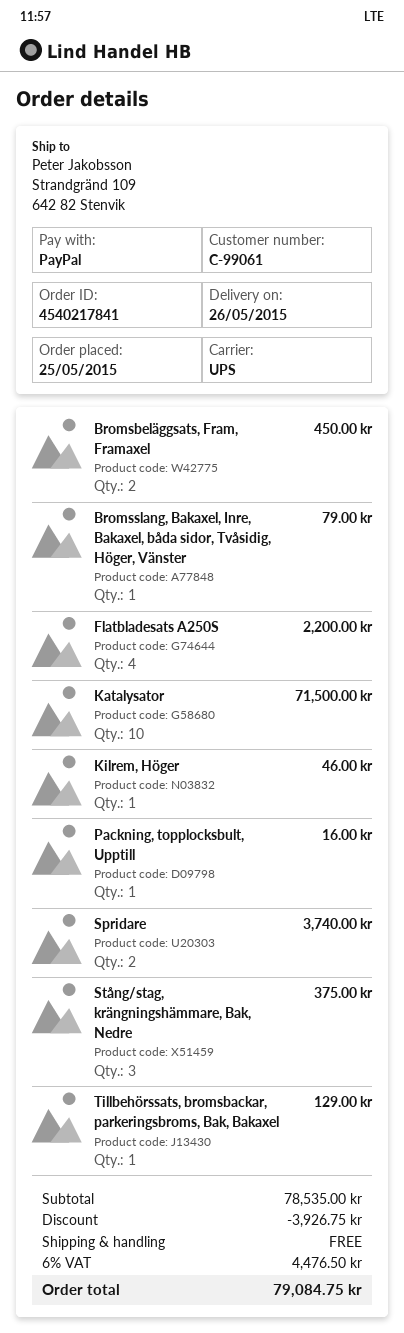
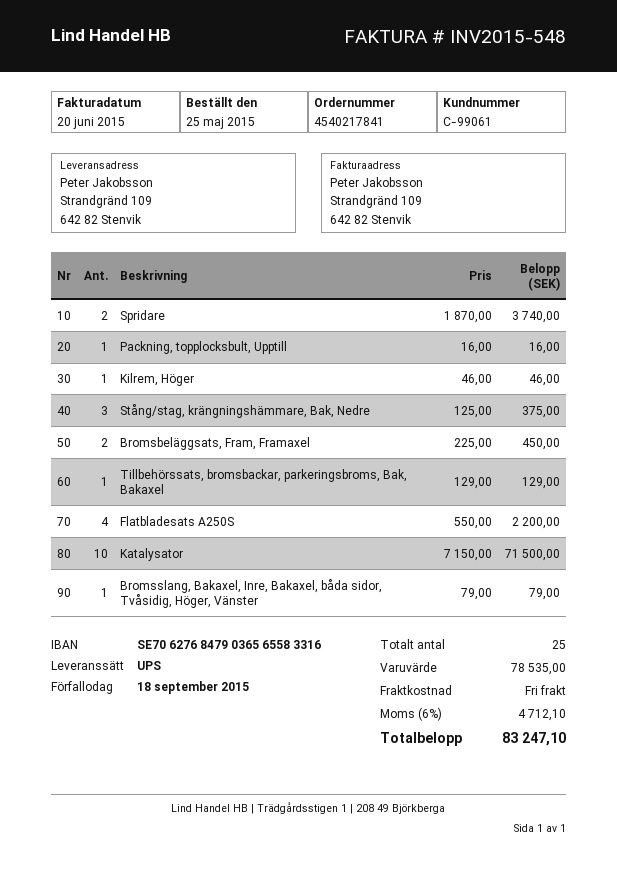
discount: 3926.75 -> none
tax: 6% = 4476.50 -> 6% = 4712.10
total: 79084.75 -> 83247.10

